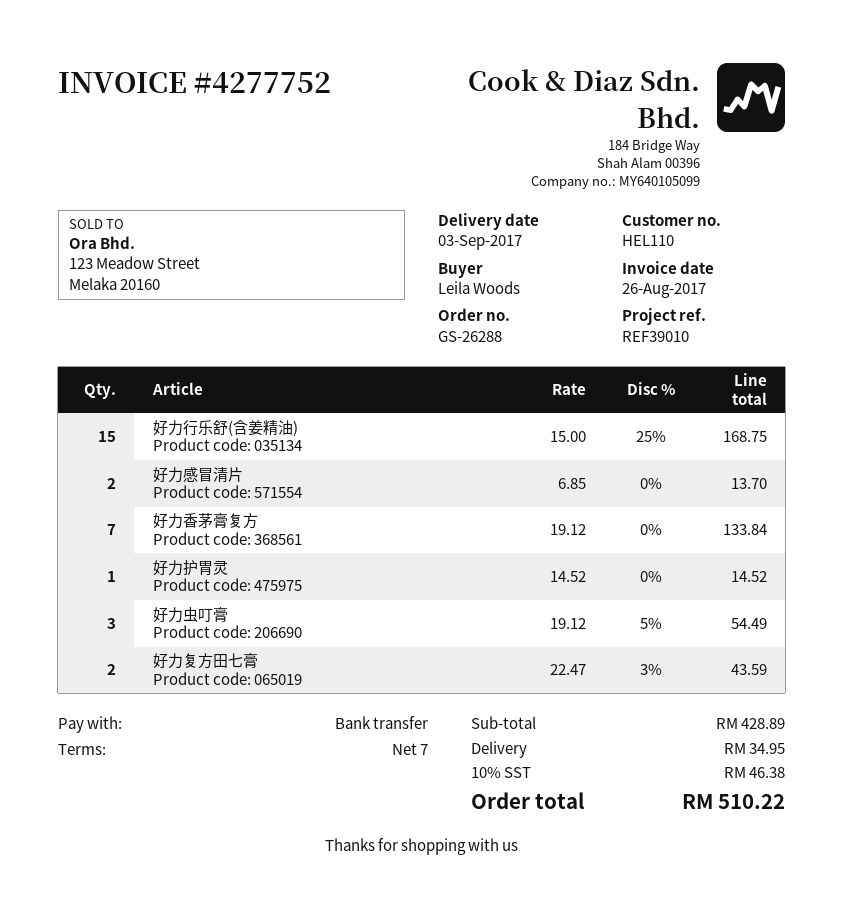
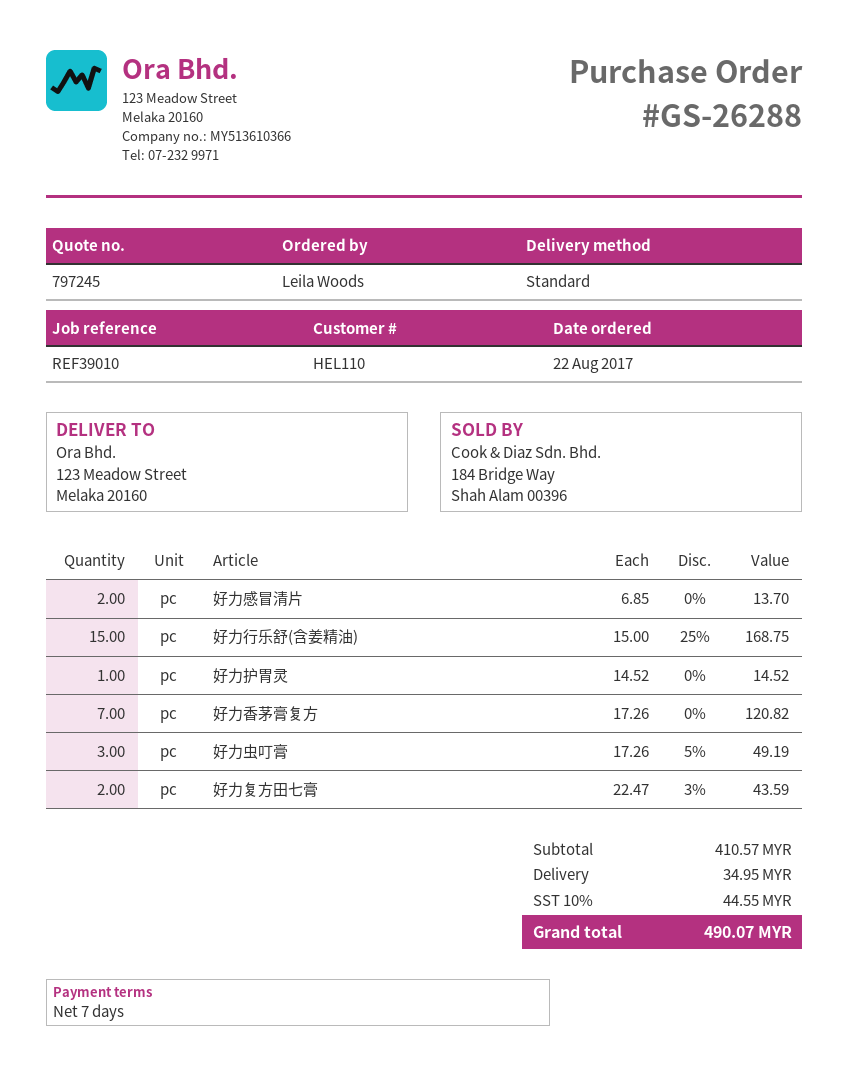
好力香茅膏复方: 7 x 19.12 = 133.84 -> 7 x 17.26 = 120.82
好力虫叮膏: 3 x 19.12 - 5% = 54.49 -> 3 x 17.26 - 5% = 49.19
subtotal: 428.89 -> 410.57
tax: 10% = 46.38 -> 10% = 44.55
total: 510.22 -> 490.07

